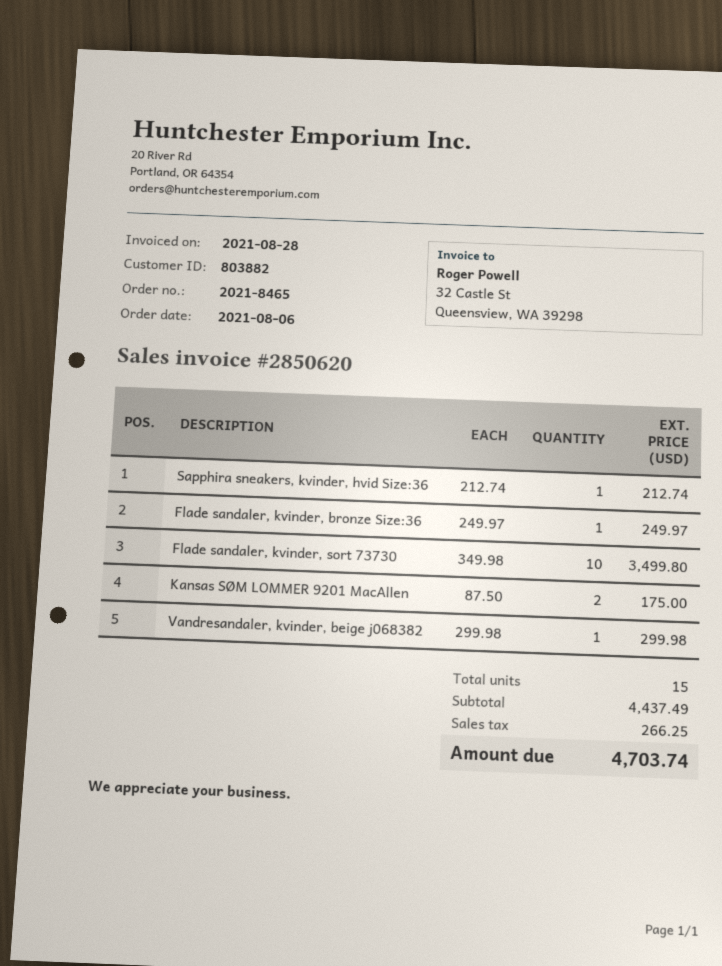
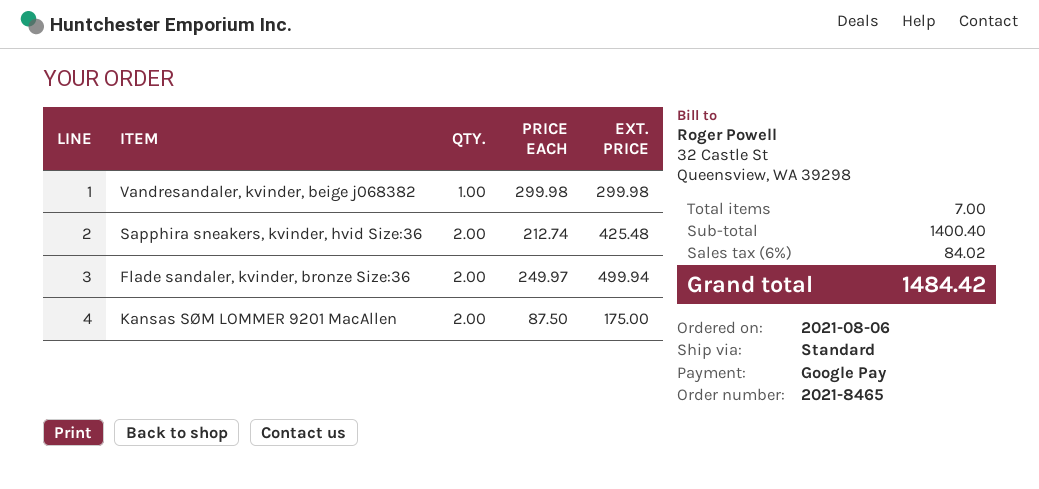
Sapphira sneakers, kvinder, hvid Size:36: 1 x 212.74 = 212.74 -> 2 x 212.74 = 425.48
Flade sandaler, kvinder, bronze Size:36: 1 x 249.97 = 249.97 -> 2 x 249.97 = 499.94
Flade sandaler, kvinder, sort 73730: 10 x 349.98 = 3499.80 -> none
total quantity: 15 -> 7
subtotal: 4437.49 -> 1400.40
tax: 266.25 -> 84.02
total: 4703.74 -> 1484.42

